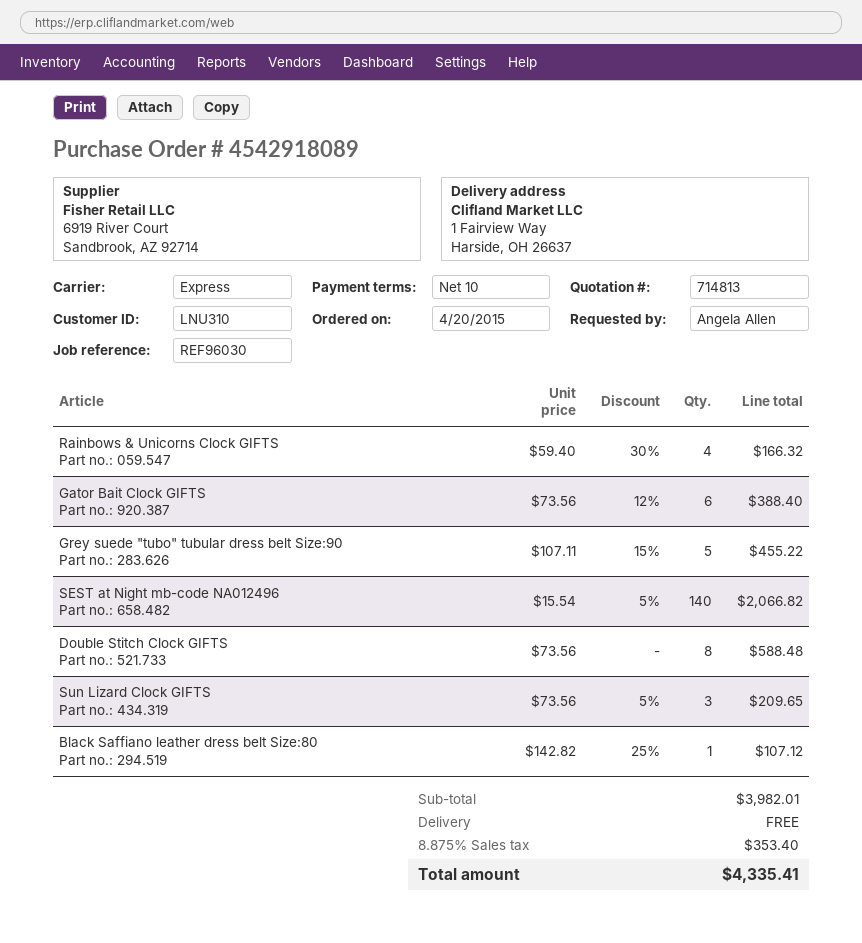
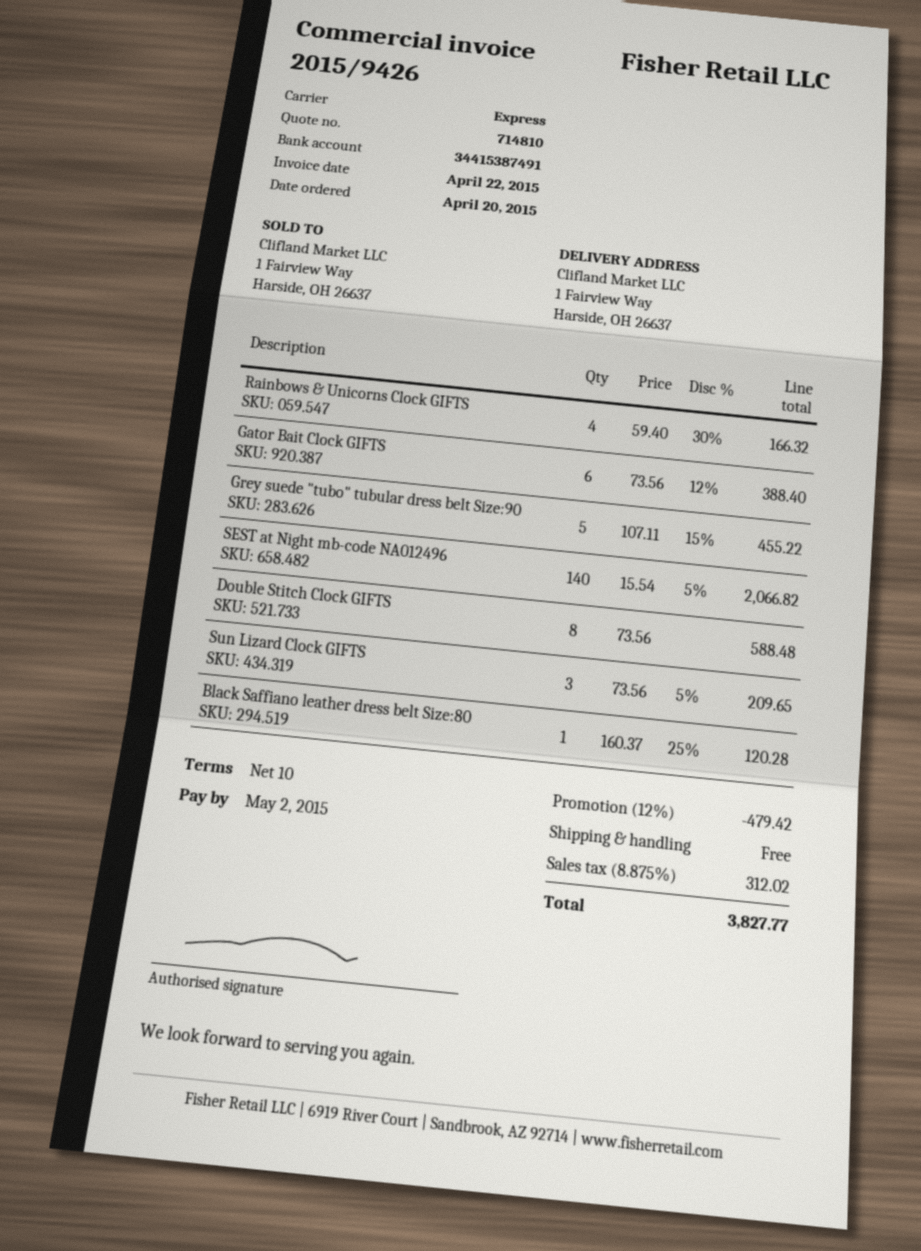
quote number: 714813 -> 714810
Black Saffiano leather dress belt Size:80: 1 x 142.82 - 25% = 107.12 -> 1 x 160.37 - 25% = 120.28
discount: none -> 12% = 479.42
tax: 8.875% = 353.40 -> 8.875% = 312.02
total: 4335.41 -> 3827.77

